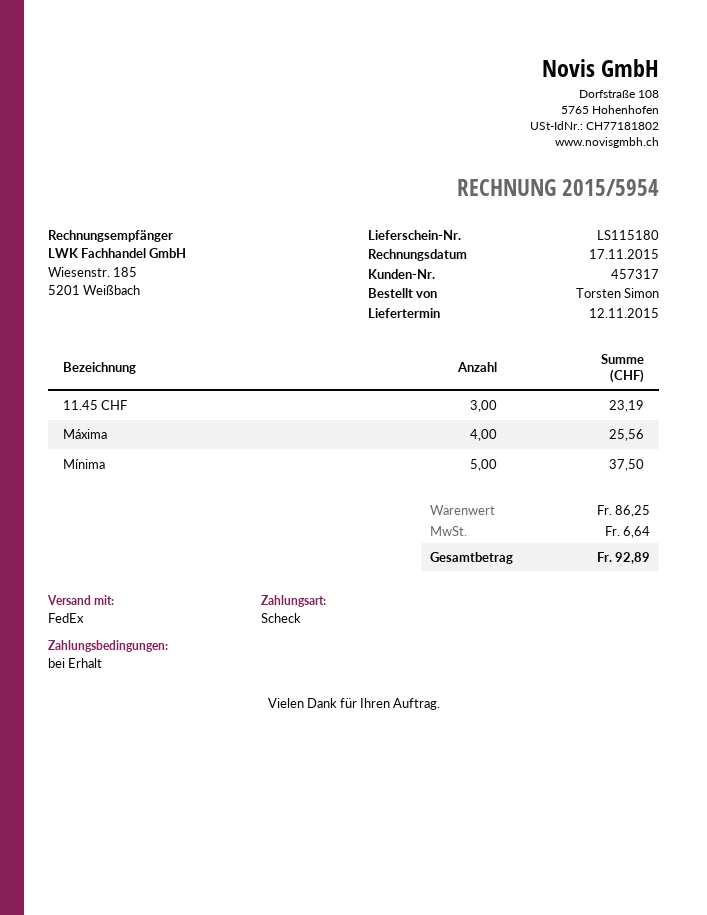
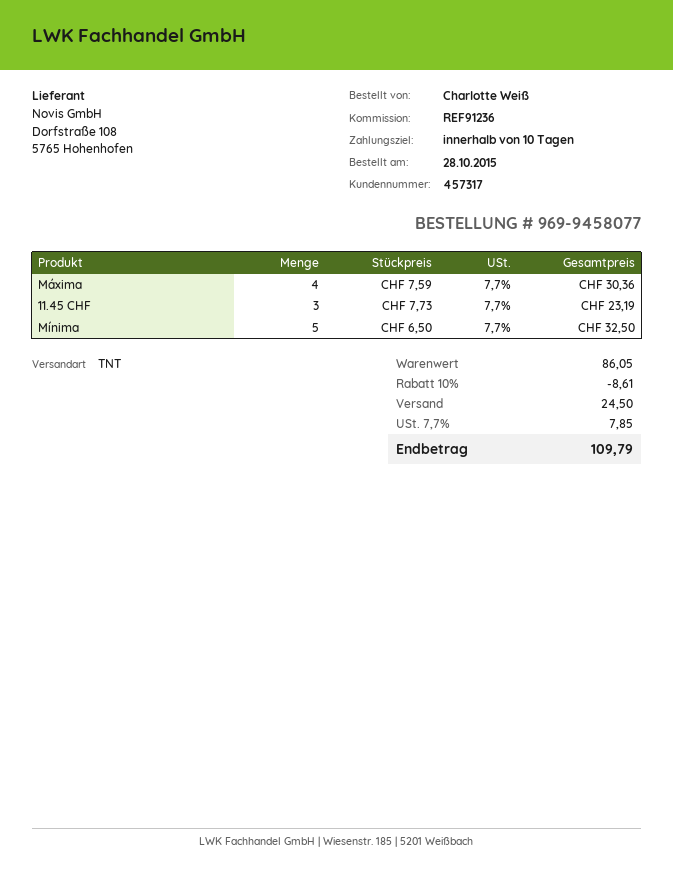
payment terms: on receipt -> 10 days
ordered by: Torsten Simon -> Charlotte Weiß
shipping method: FedEx -> TNT
Máxima: 4 for 25.56 -> 4 for 30.36
Mínima: 5 for 37.50 -> 5 for 32.50
subtotal: 86.25 -> 86.05
discount: none -> 10% = 8.61
shipping: none -> 24.50
tax: 6.64 -> 7.85
total: 92.89 -> 109.79

